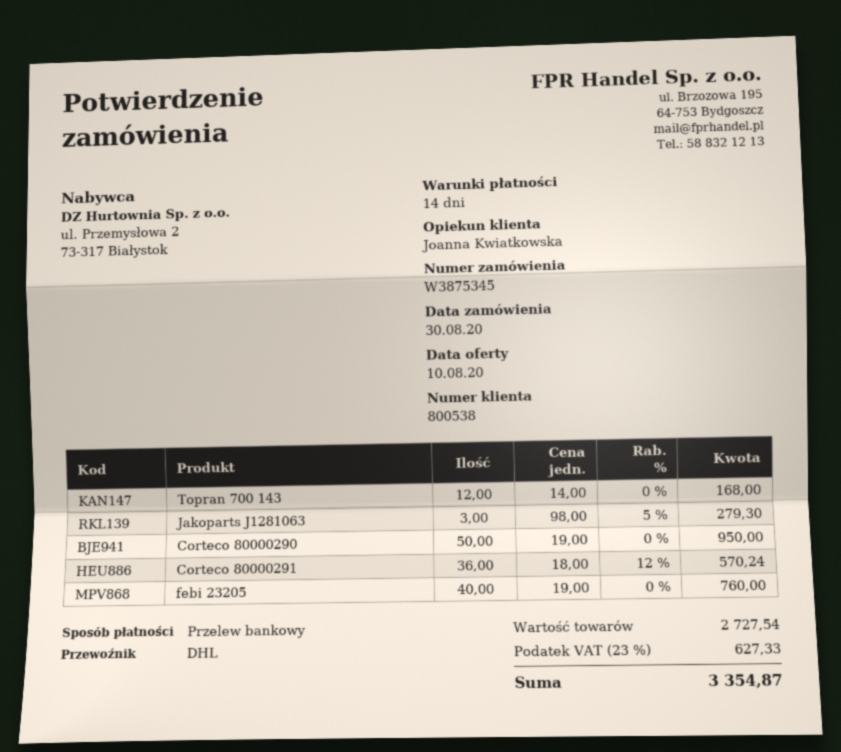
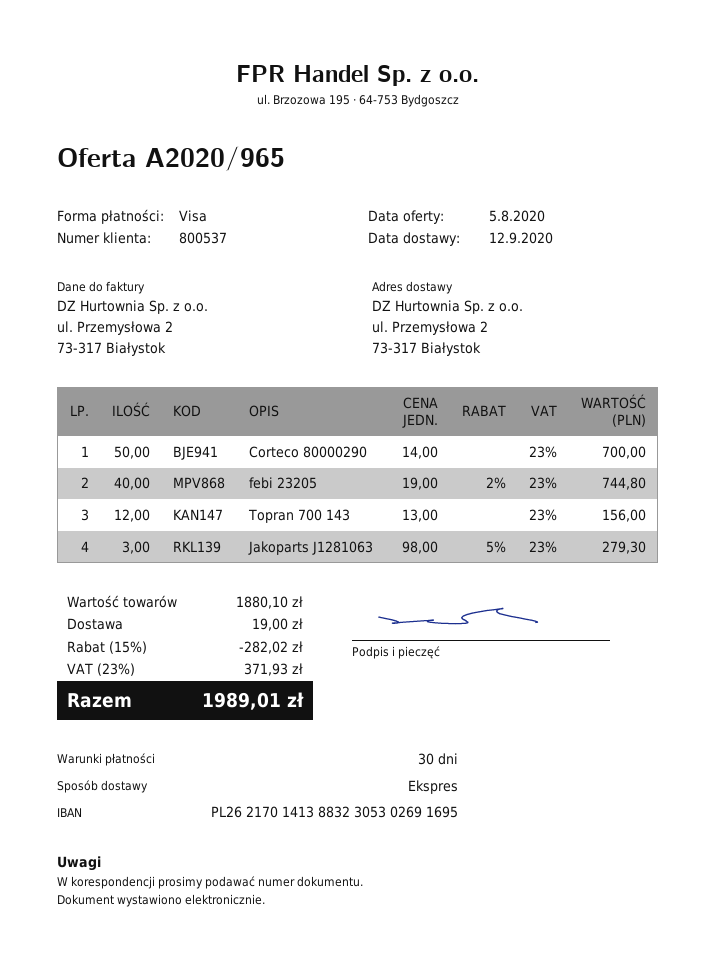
quote date: 2020-08-10 -> 2020-08-05
payment terms: 14 days -> 30 days
customer number: 800538 -> 800537
payment method: bank transfer -> Visa
shipping method: DHL -> express
Topran 700 143: 12 x 14.00 = 168.00 -> 12 x 13.00 = 156.00
Corteco 80000290: 50 x 19.00 = 950.00 -> 50 x 14.00 = 700.00
Corteco 80000291: 36 x 18.00 - 12% = 570.24 -> none
febi 23205: 40 x 19.00 = 760.00 -> 40 x 19.00 - 2% = 744.80
subtotal: 2727.54 -> 1880.10
discount: none -> 15% = 282.02
shipping: none -> 19.00
tax: 23% = 627.33 -> 23% = 371.93
total: 3354.87 -> 1989.01

